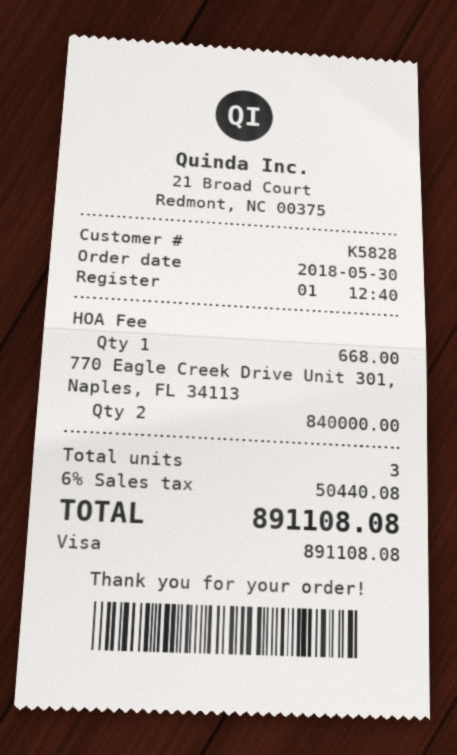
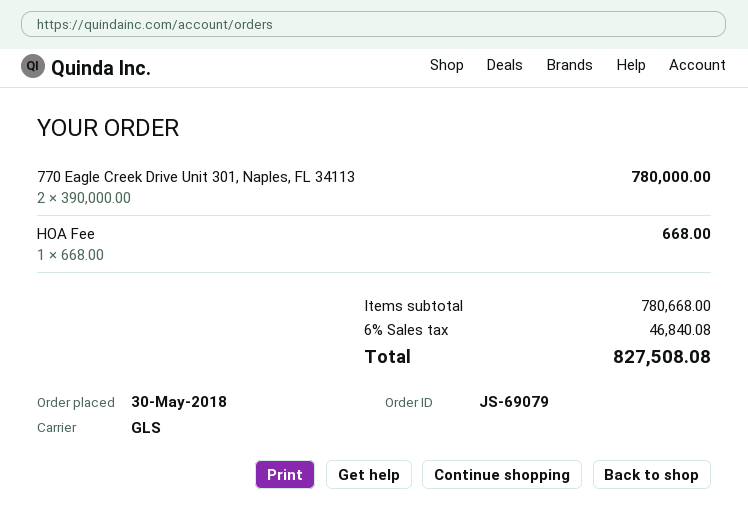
770 Eagle Creek Drive Unit 301, Naples, FL 34113: 2 for 840000.00 -> 2 for 780000.00
tax: 6% = 50440.08 -> 6% = 46840.08
total: 891108.08 -> 827508.08

